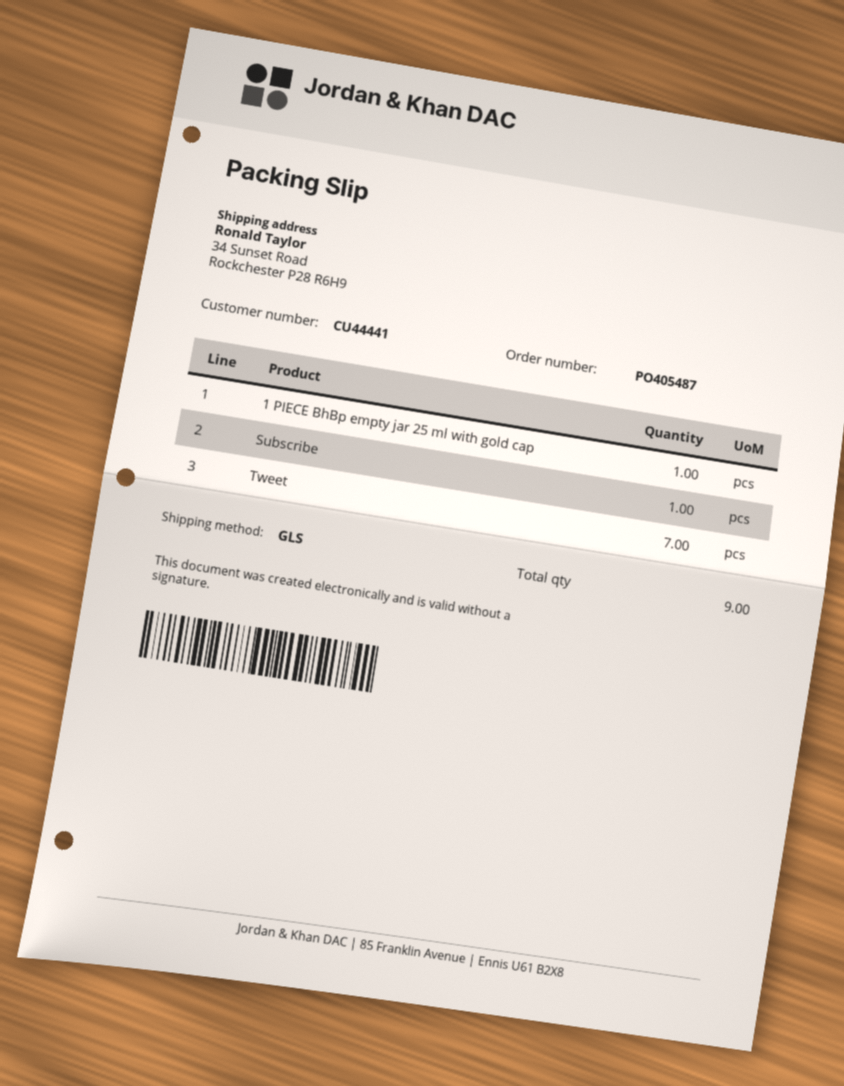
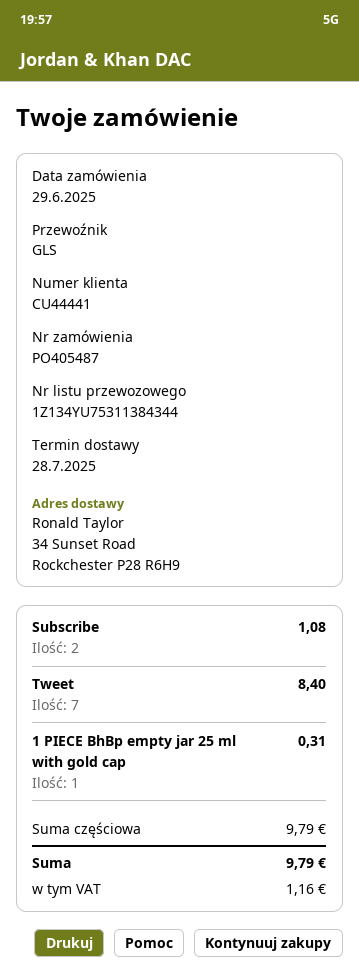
Subscribe: 1 -> 2

